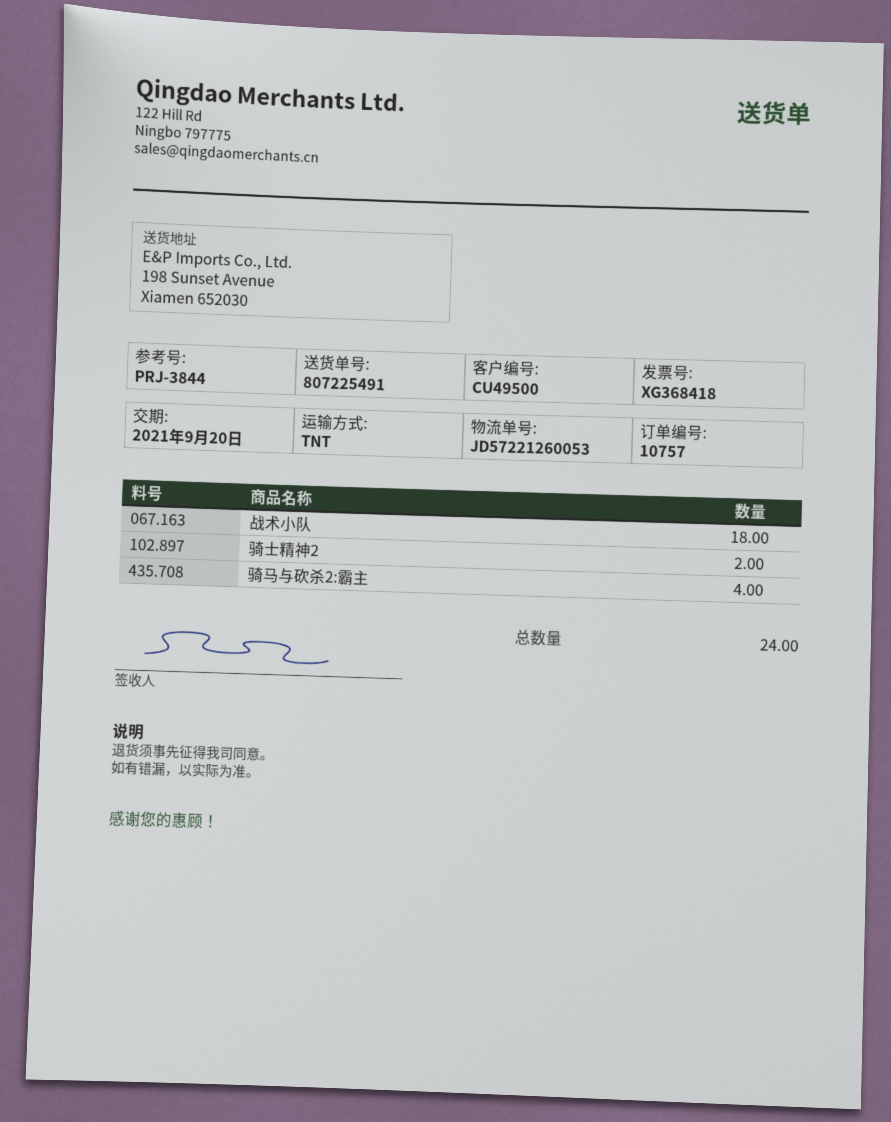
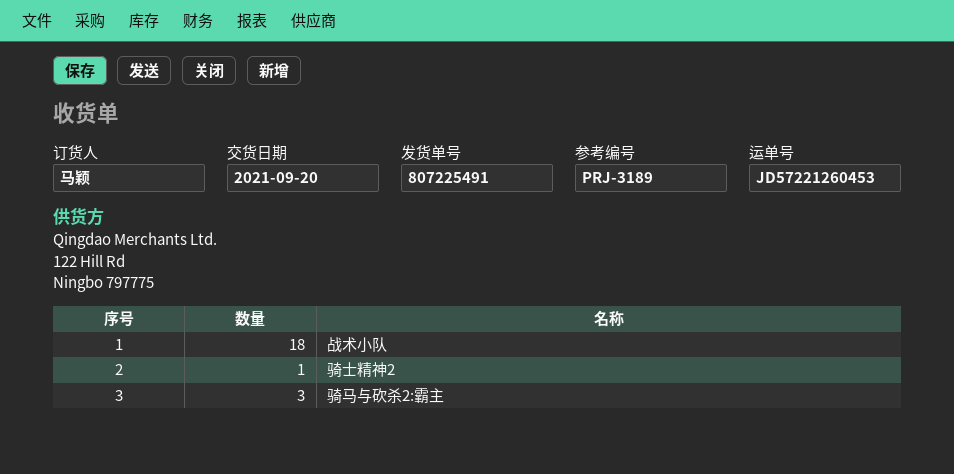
reference: PRJ-3844 -> PRJ-3189
tracking number: JD57221260053 -> JD57221260453
骑士精神2: 2 -> 1
骑马与砍杀2:霸主: 4 -> 3

